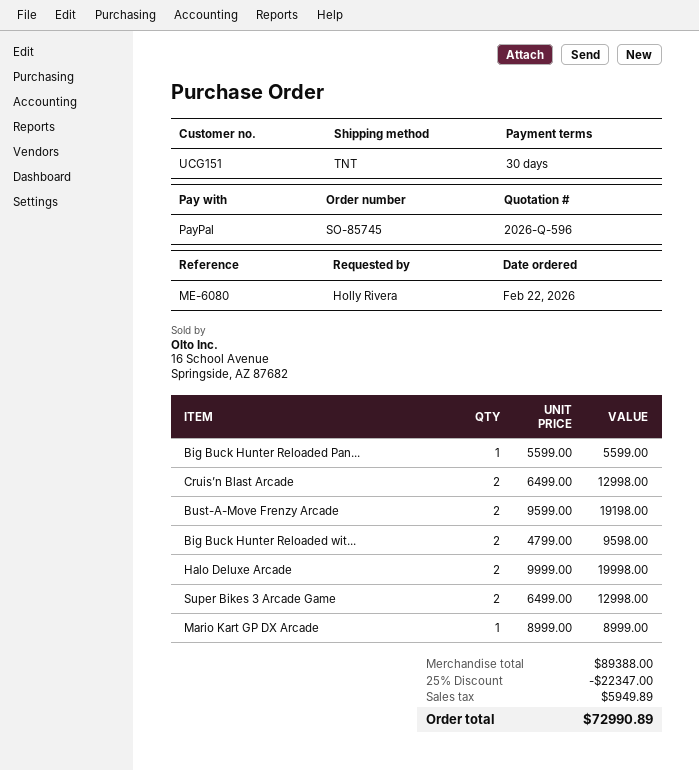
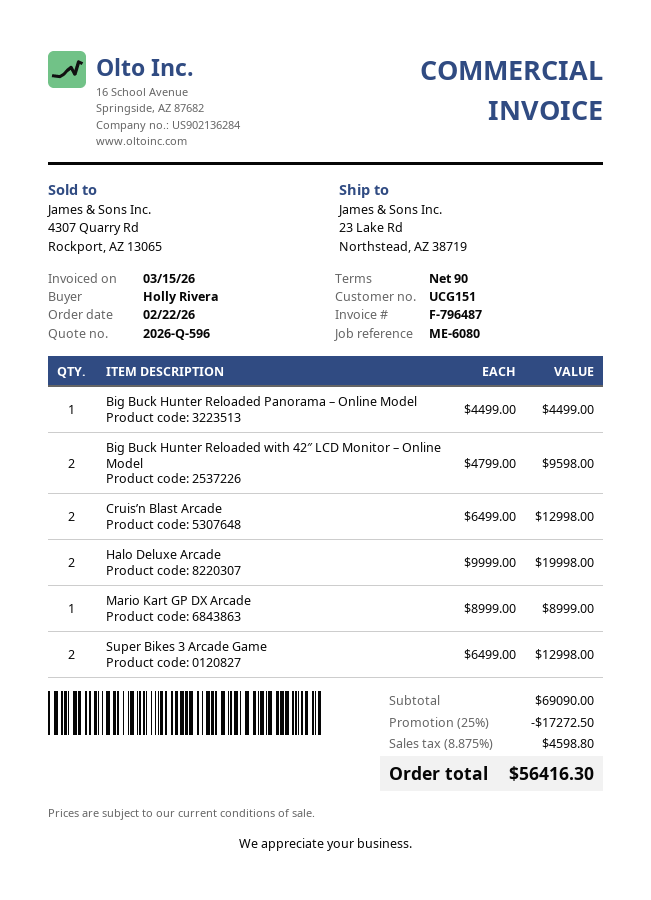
payment terms: 30 days -> 90 days
Big Buck Hunter Reloaded Pan...: 1 x 5599.00 = 5599.00 -> 1 x 4499.00 = 4499.00
Bust-A-Move Frenzy Arcade: 2 x 9599.00 = 19198.00 -> none
subtotal: 89388.00 -> 69090.00
discount: 25% = 22347.00 -> 25% = 17272.50
tax: 5949.89 -> 4598.80
total: 72990.89 -> 56416.30

